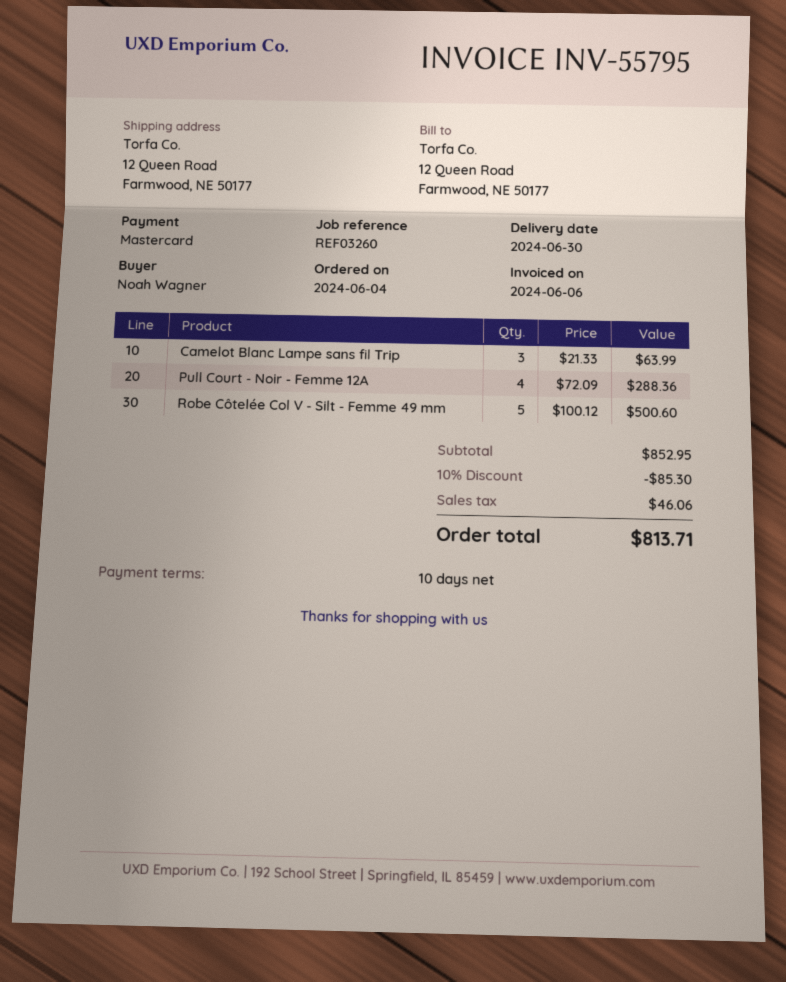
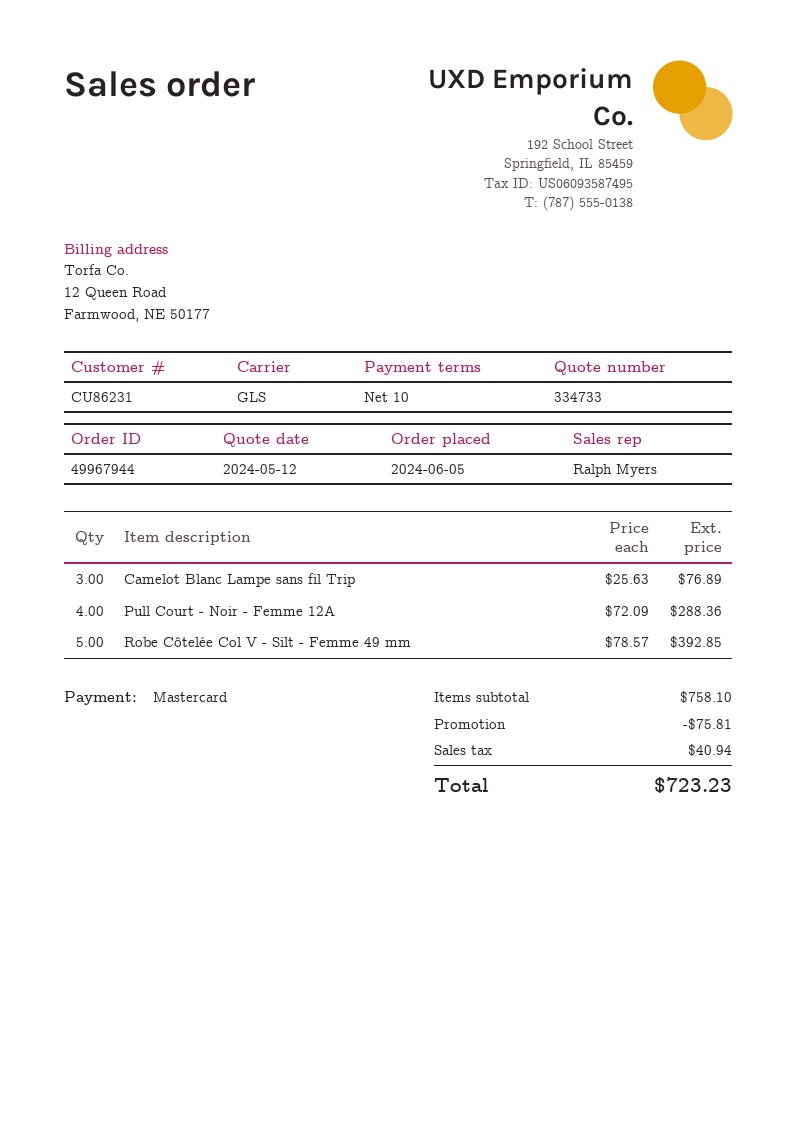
order date: 2024-06-04 -> 2024-06-05
Camelot Blanc Lampe sans fil Trip: 3 x 21.33 = 63.99 -> 3 x 25.63 = 76.89
Robe Côtelée Col V - Silt - Femme 49 mm: 5 x 100.12 = 500.60 -> 5 x 78.57 = 392.85
subtotal: 852.95 -> 758.10
discount: 85.30 -> 75.81
tax: 46.06 -> 40.94
total: 813.71 -> 723.23

